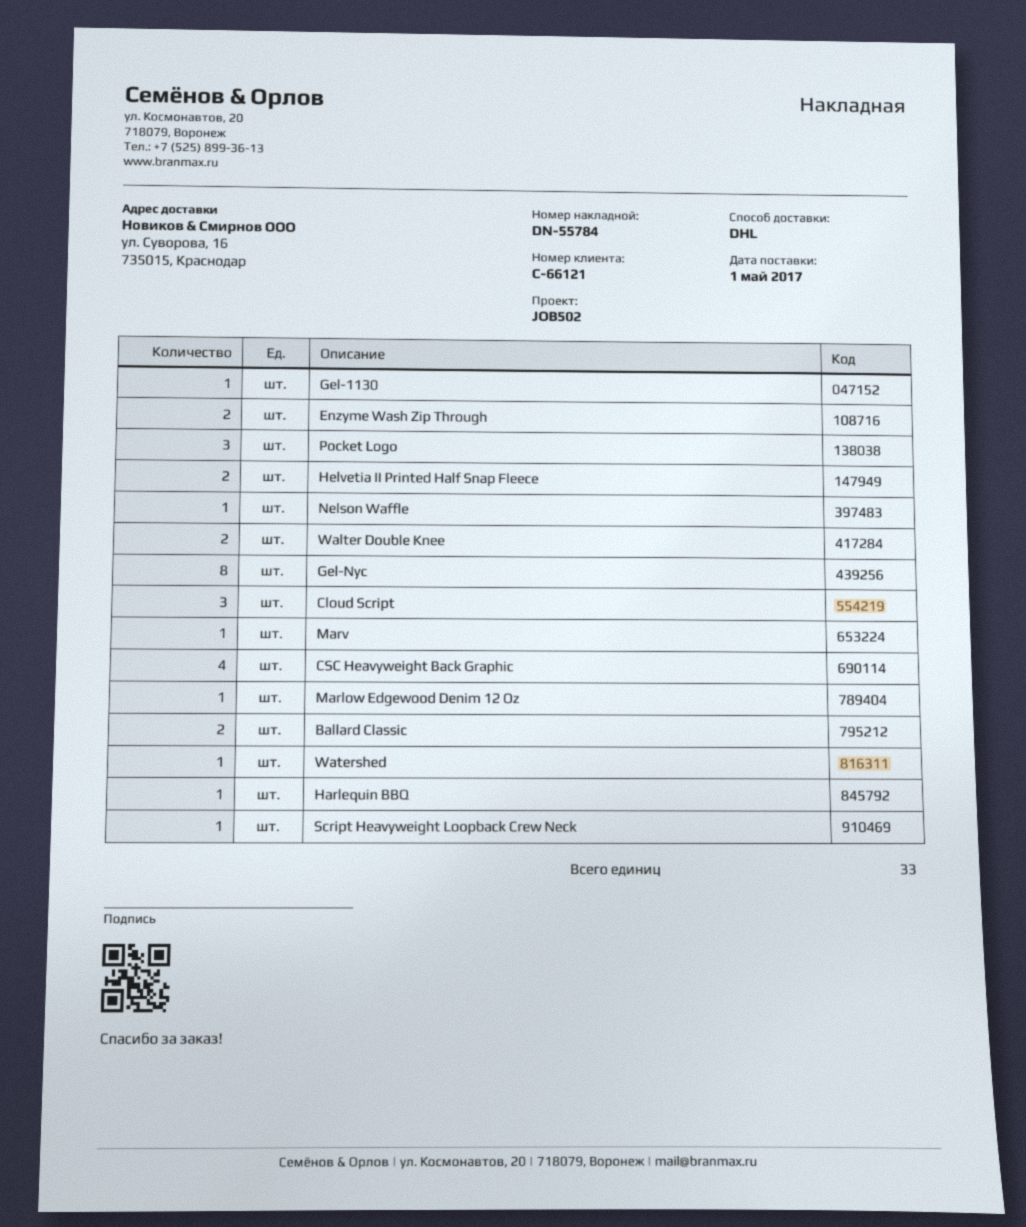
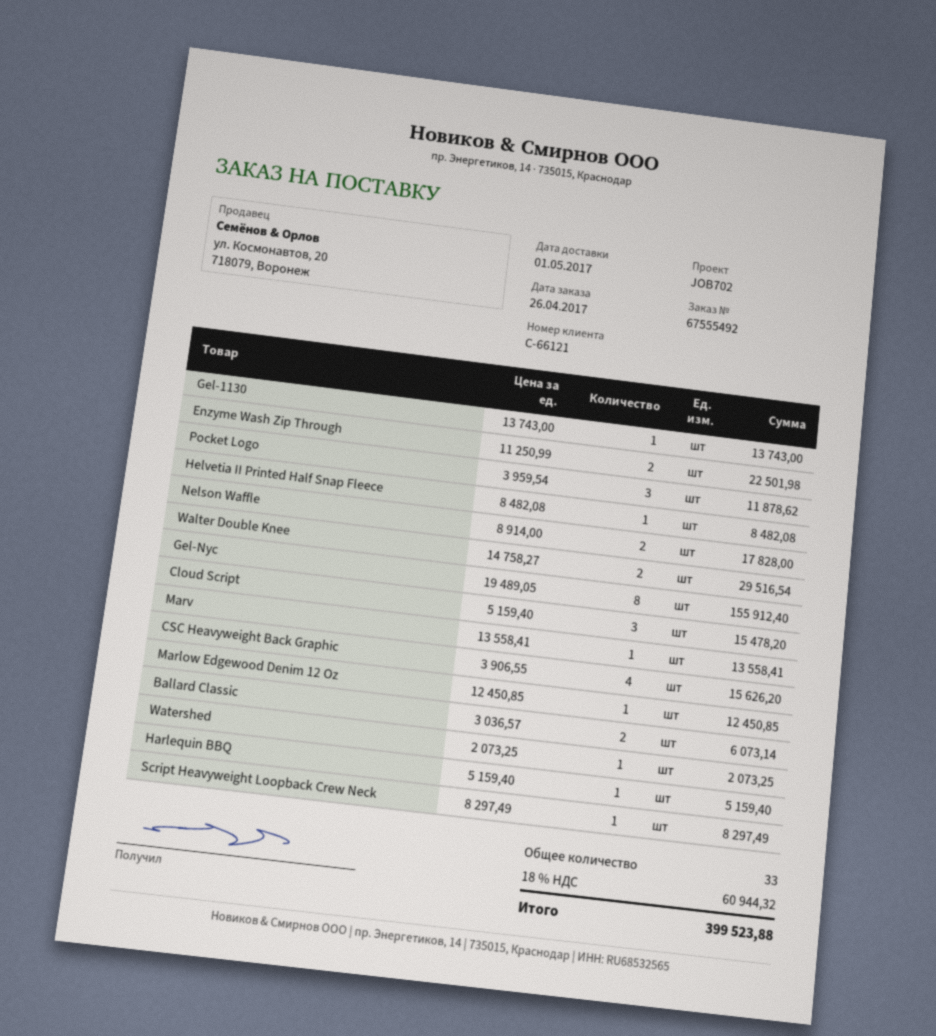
reference: JOB502 -> JOB702
Helvetia II Printed Half Snap Fleece: 2 -> 1
Nelson Waffle: 1 -> 2

